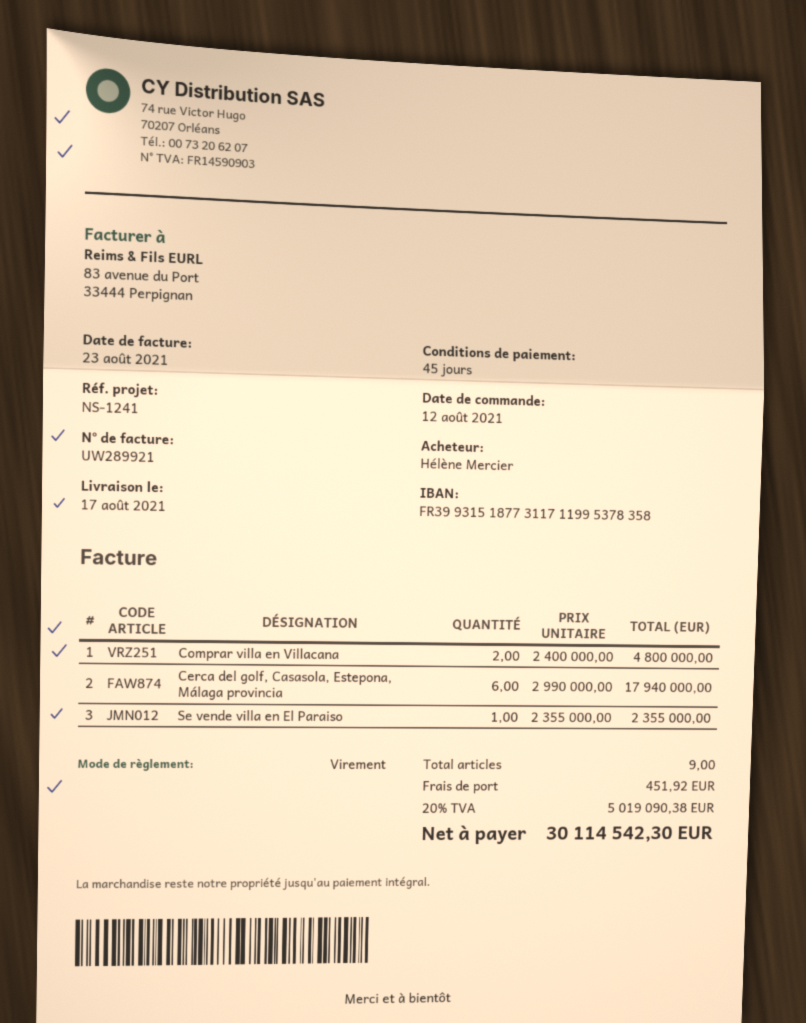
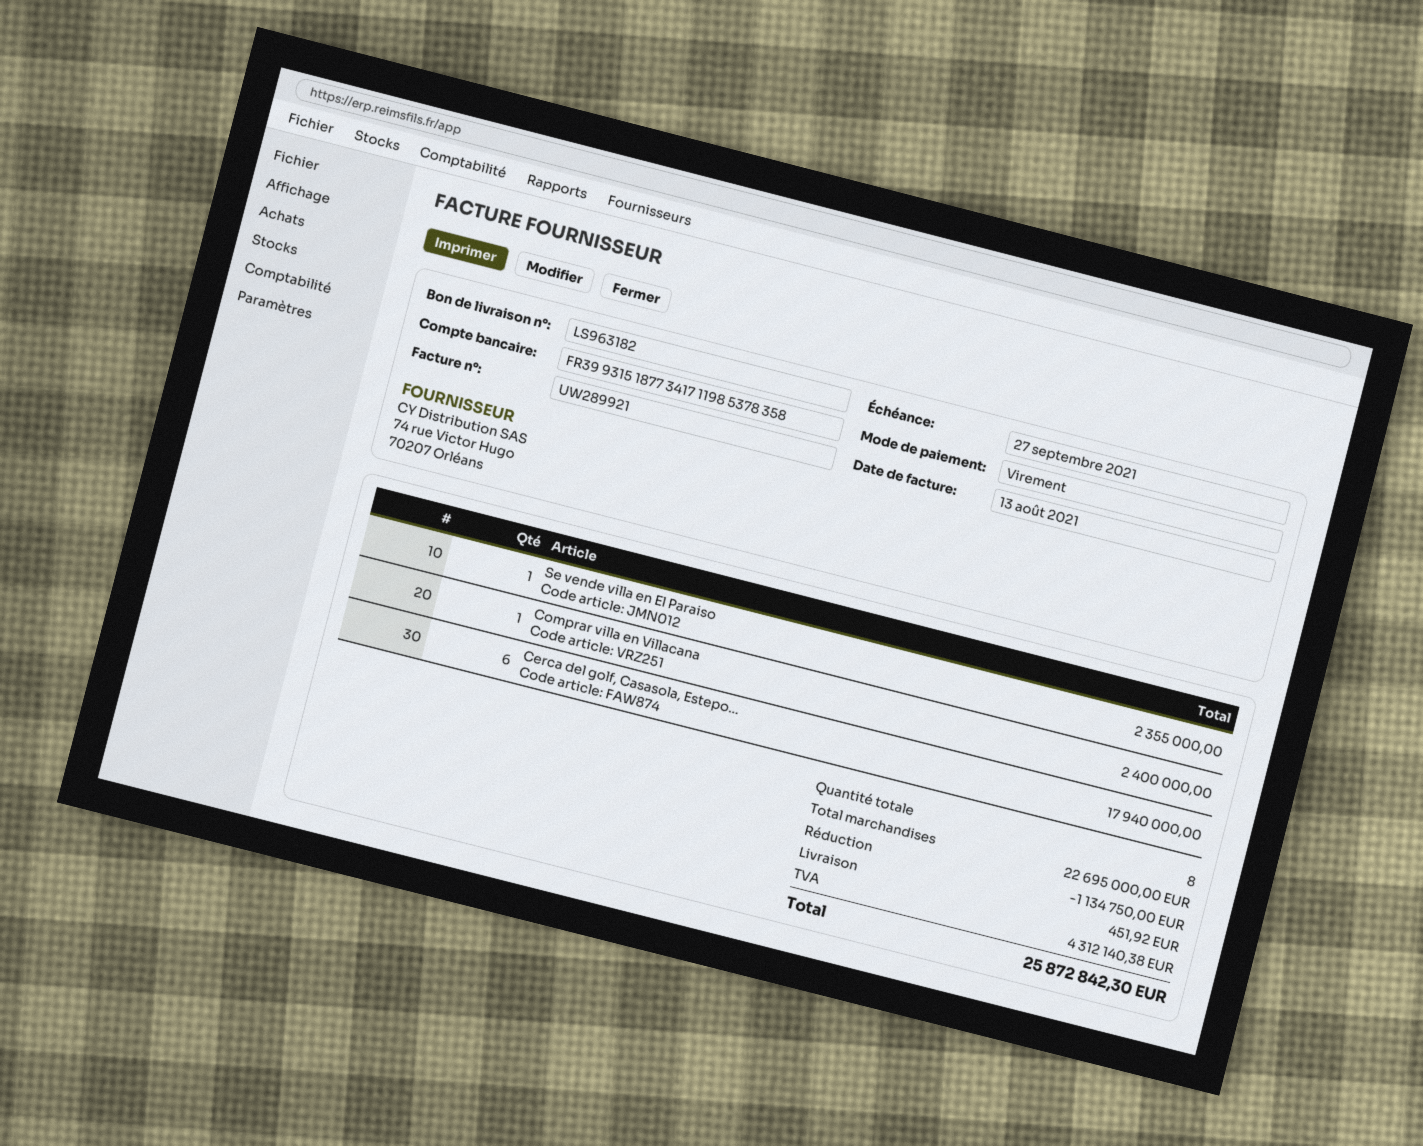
invoice date: 2021-08-23 -> 2021-08-13
bank account: FR3993151877311711995378358 -> FR3993151877341711985378358
Comprar villa en Villacana: 2 for 4800000.00 -> 1 for 2400000.00
total quantity: 9 -> 8
discount: none -> 1134750.00
tax: 5019090.38 -> 4312140.38
total: 30114542.30 -> 25872842.30

